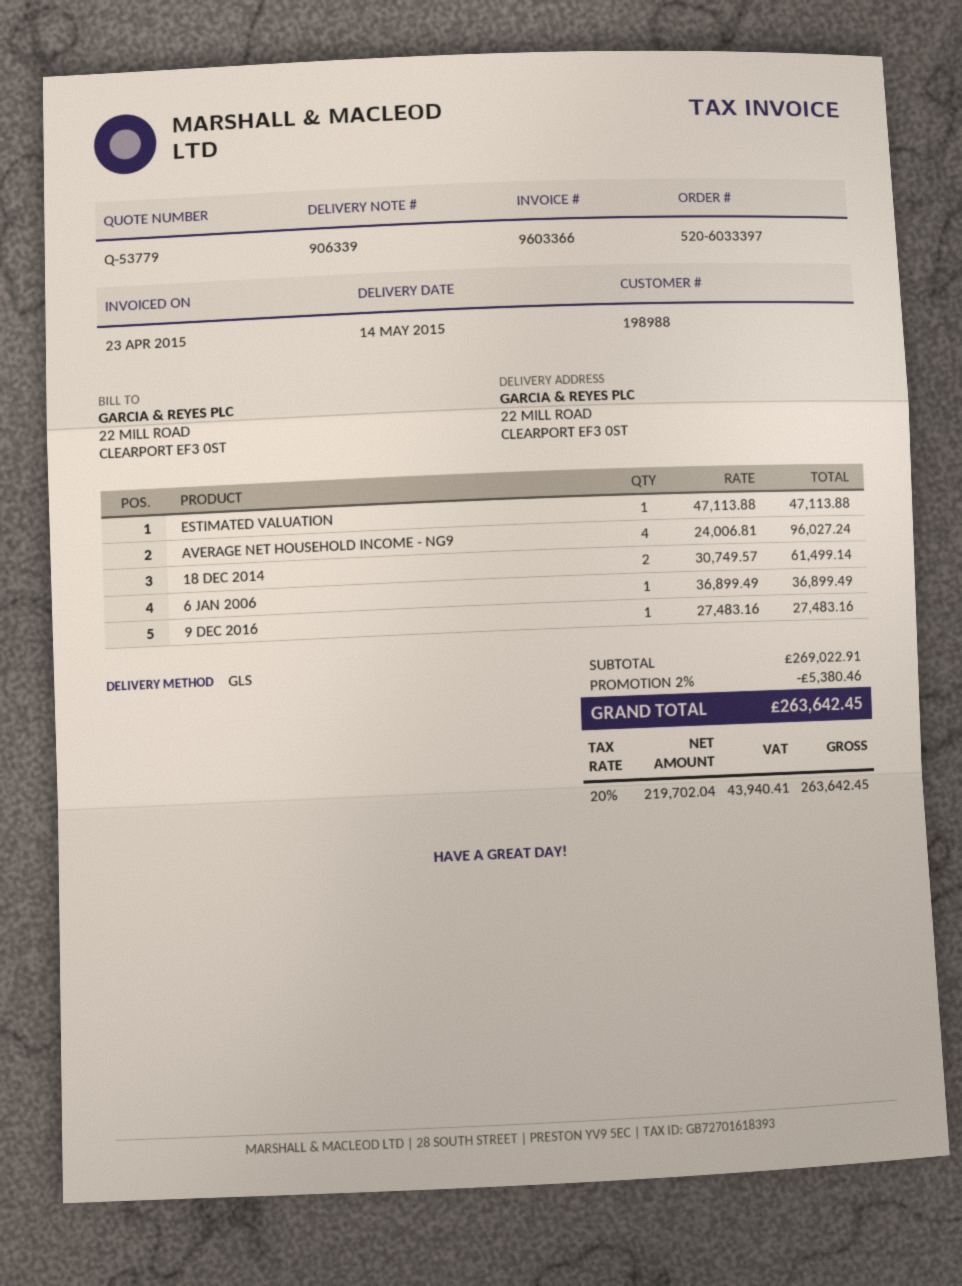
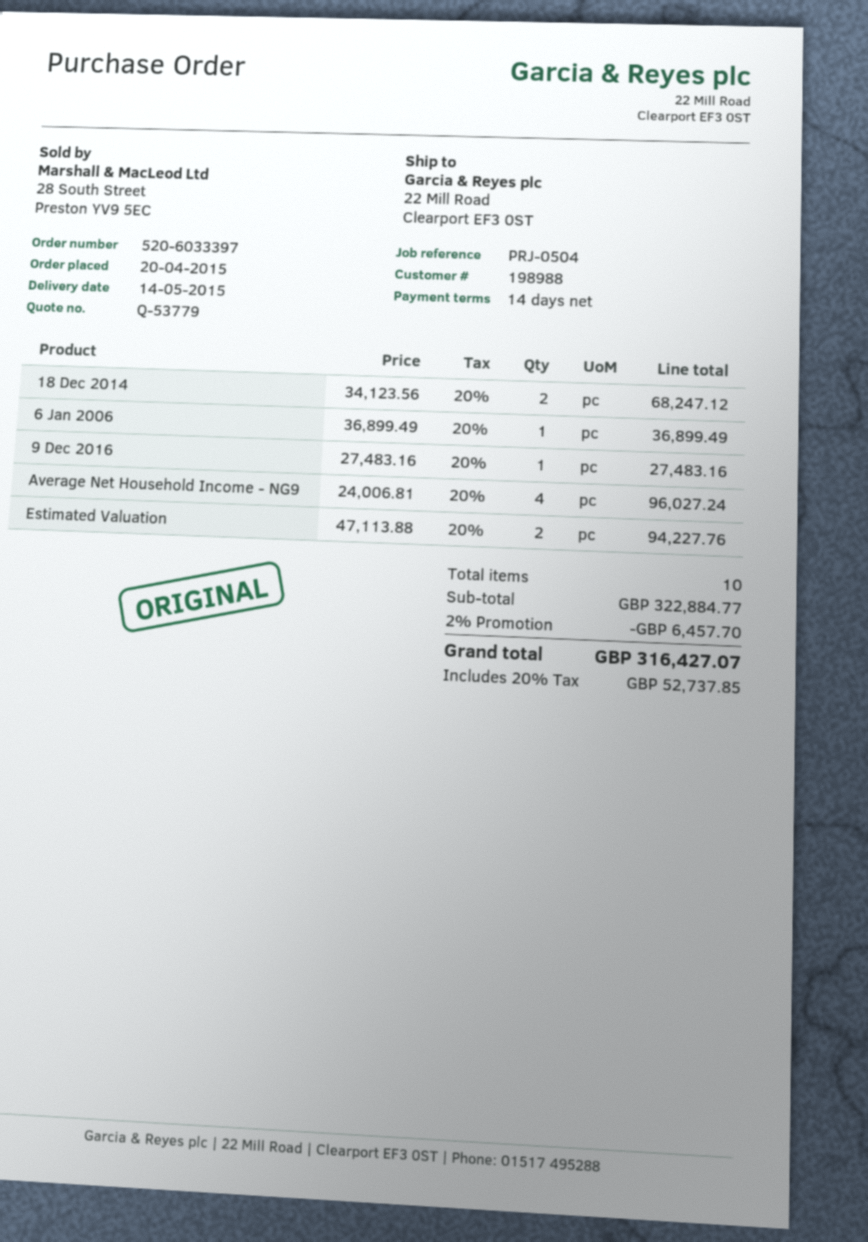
ESTIMATED VALUATION: 1 x 47113.88 = 47113.88 -> 2 x 47113.88 = 94227.76
18 DEC 2014: 2 x 30749.57 = 61499.14 -> 2 x 34123.56 = 68247.12
subtotal: 269022.91 -> 322884.77
discount: 2% = 5380.46 -> 2% = 6457.70
tax: 20% = 43940.41 -> 20% = 52737.85
total: 263642.45 -> 316427.07

